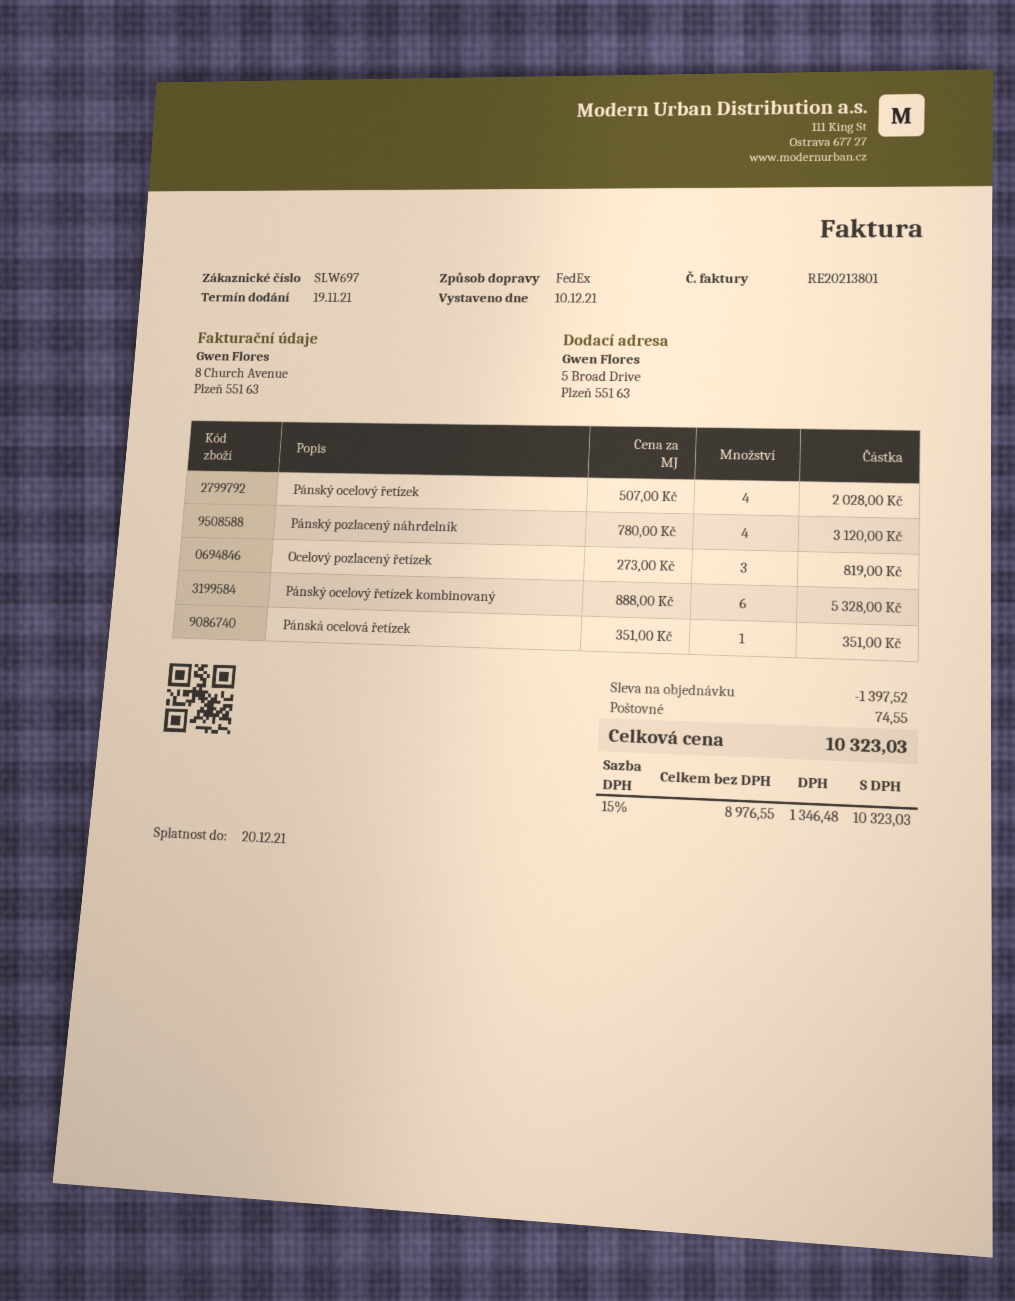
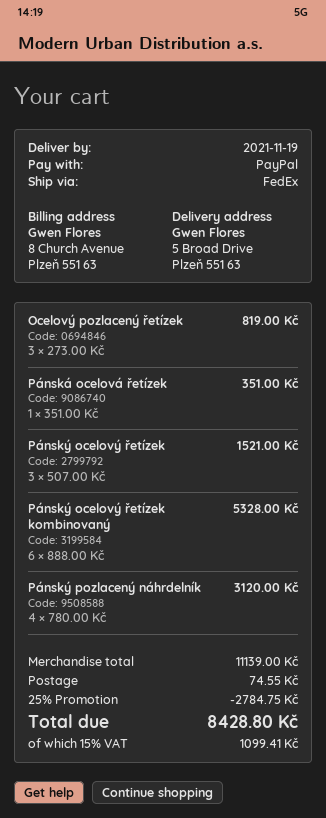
Pánský ocelový řetízek: 4 x 507.00 = 2028.00 -> 3 x 507.00 = 1521.00
discount: 1397.52 -> 2784.75
tax: 15% = 1346.48 -> 15% = 1099.41
total: 10323.03 -> 8428.80

